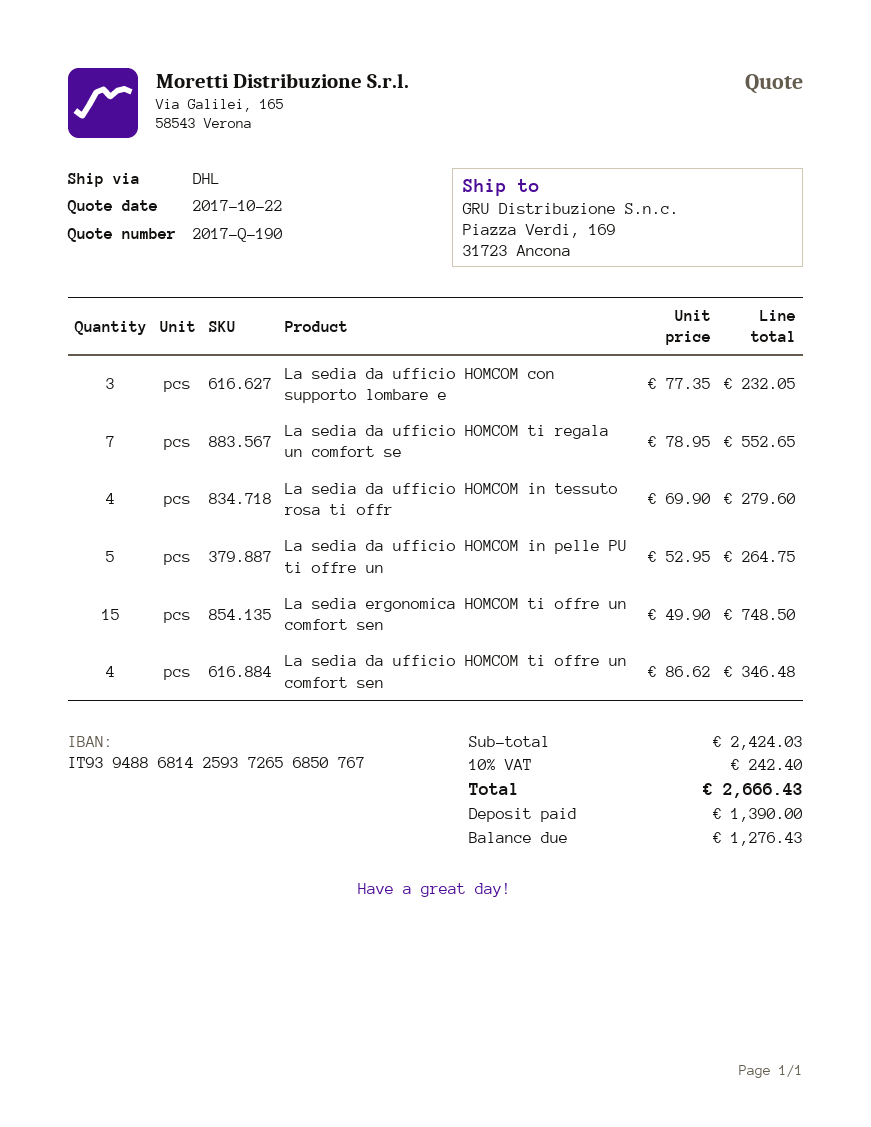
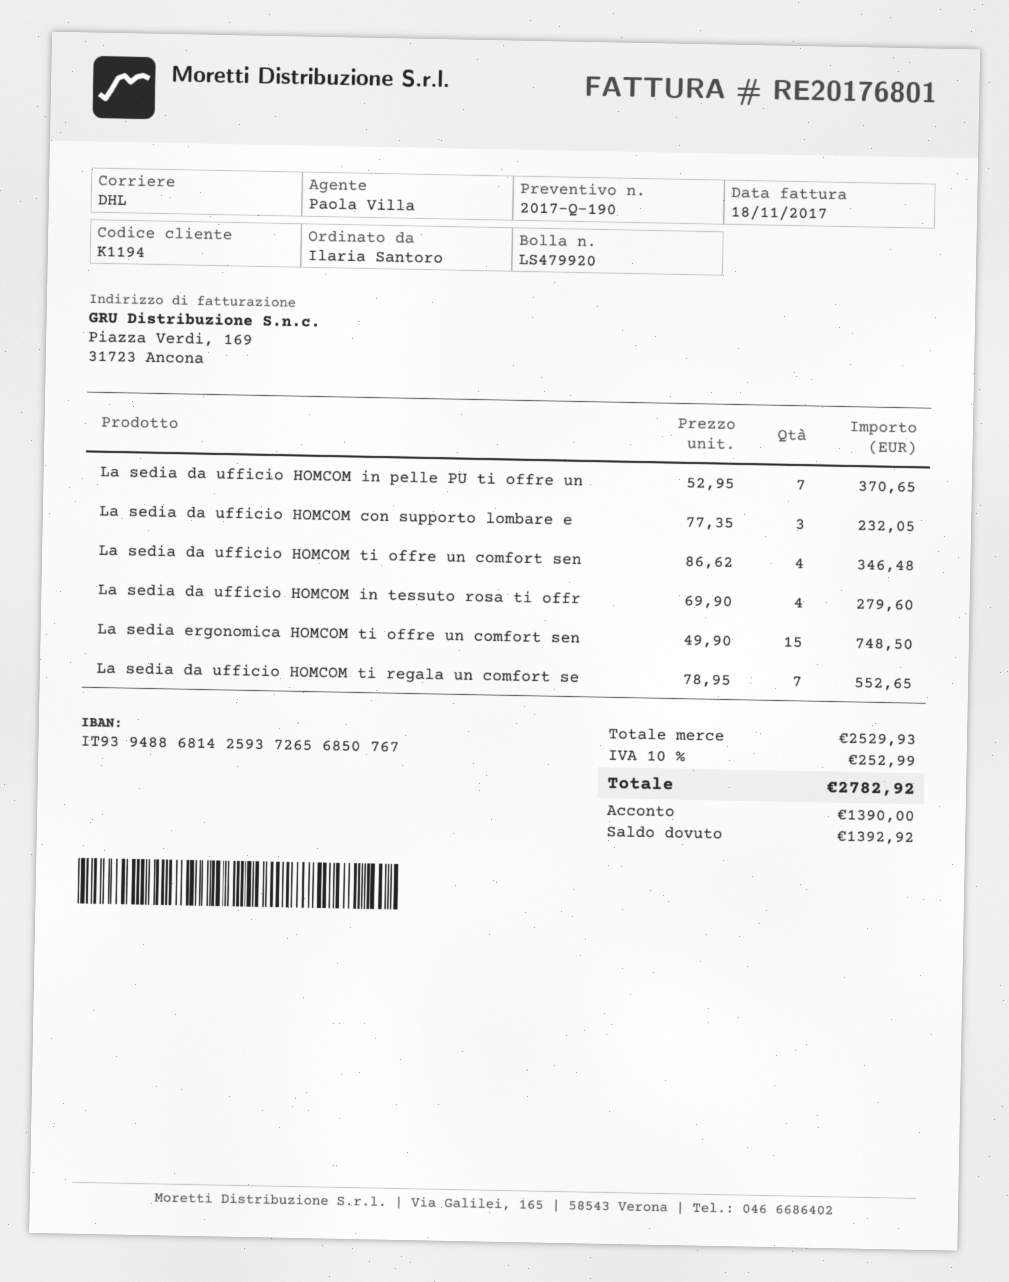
La sedia da ufficio HOMCOM in pelle PU ti offre un: 5 x 52.95 = 264.75 -> 7 x 52.95 = 370.65
subtotal: 2424.03 -> 2529.93
tax: 10% = 242.40 -> 10% = 252.99
total: 2666.43 -> 2782.92
balance: 1276.43 -> 1392.92

